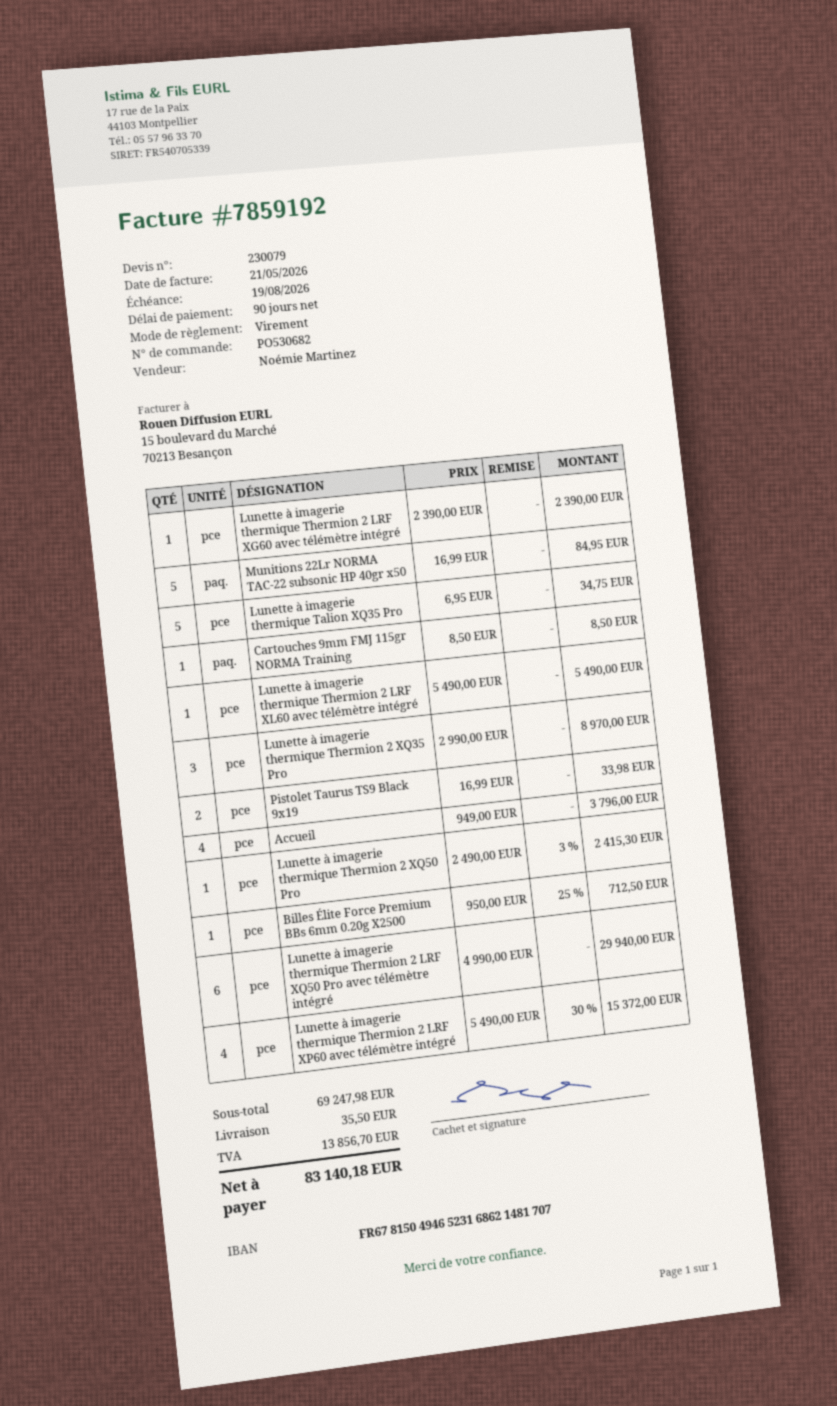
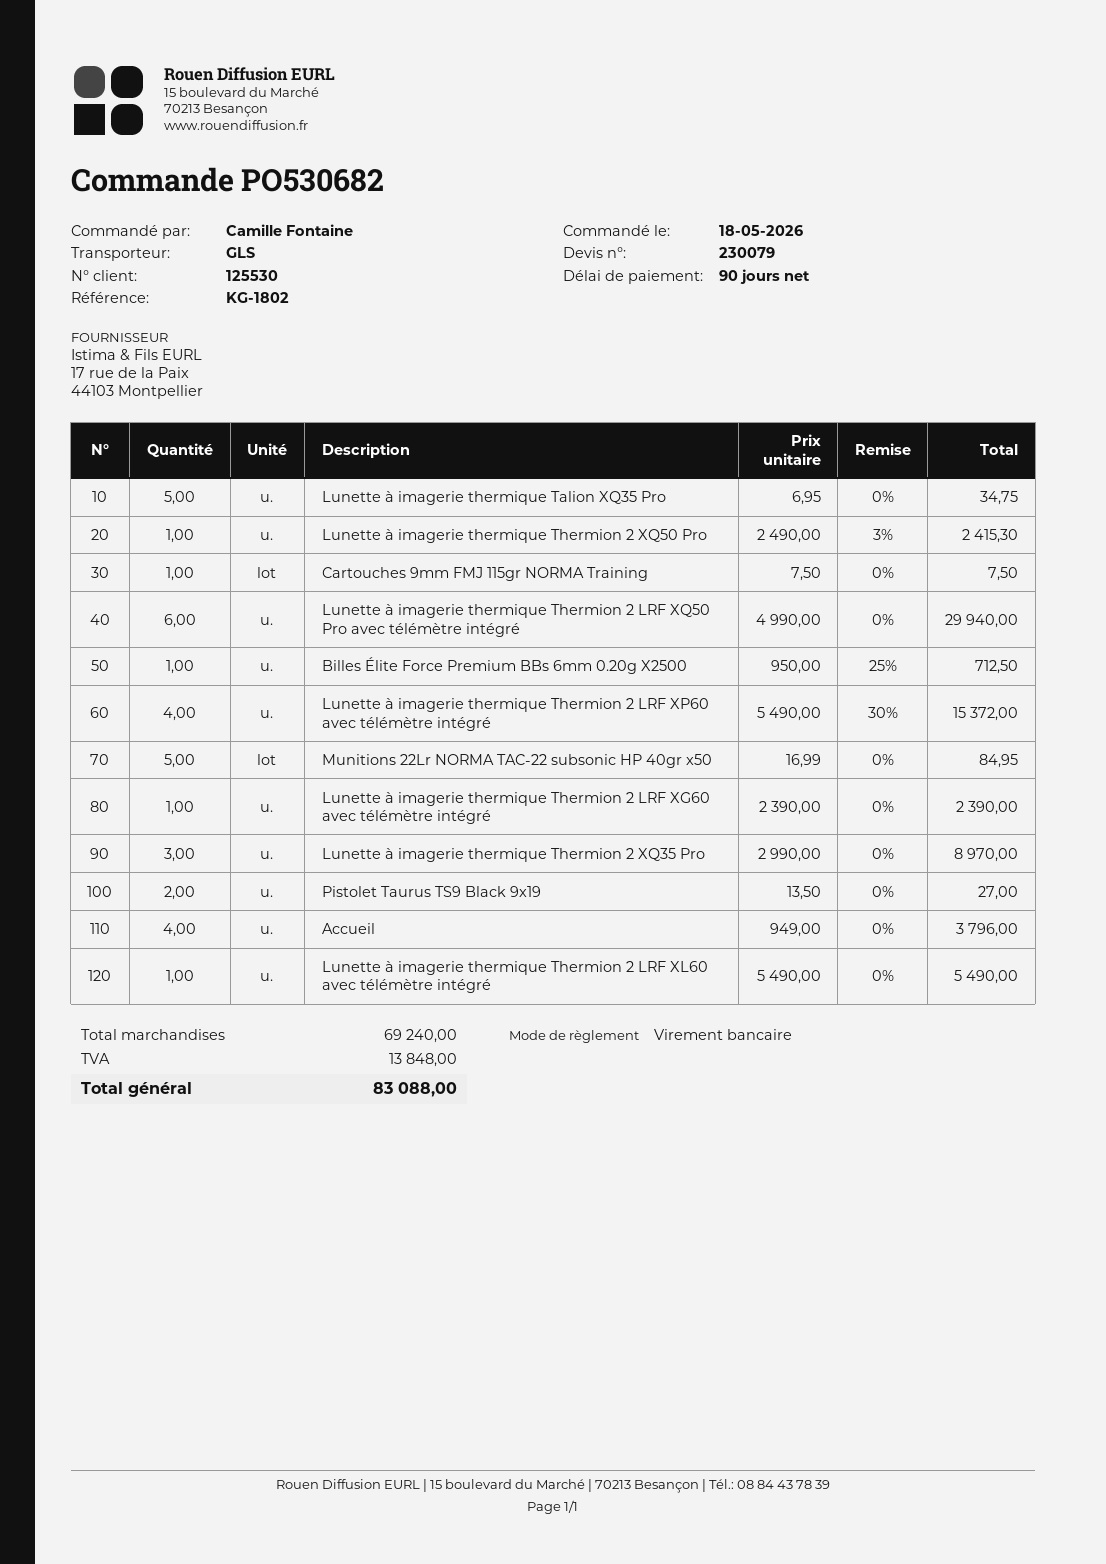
Cartouches 9mm FMJ 115gr NORMA Training: 1 x 8.50 = 8.50 -> 1 x 7.50 = 7.50
Pistolet Taurus TS9 Black 9x19: 2 x 16.99 = 33.98 -> 2 x 13.50 = 27.00
subtotal: 69247.98 -> 69240.00
shipping: 35.50 -> none
tax: 13856.70 -> 13848.00
total: 83140.18 -> 83088.00

